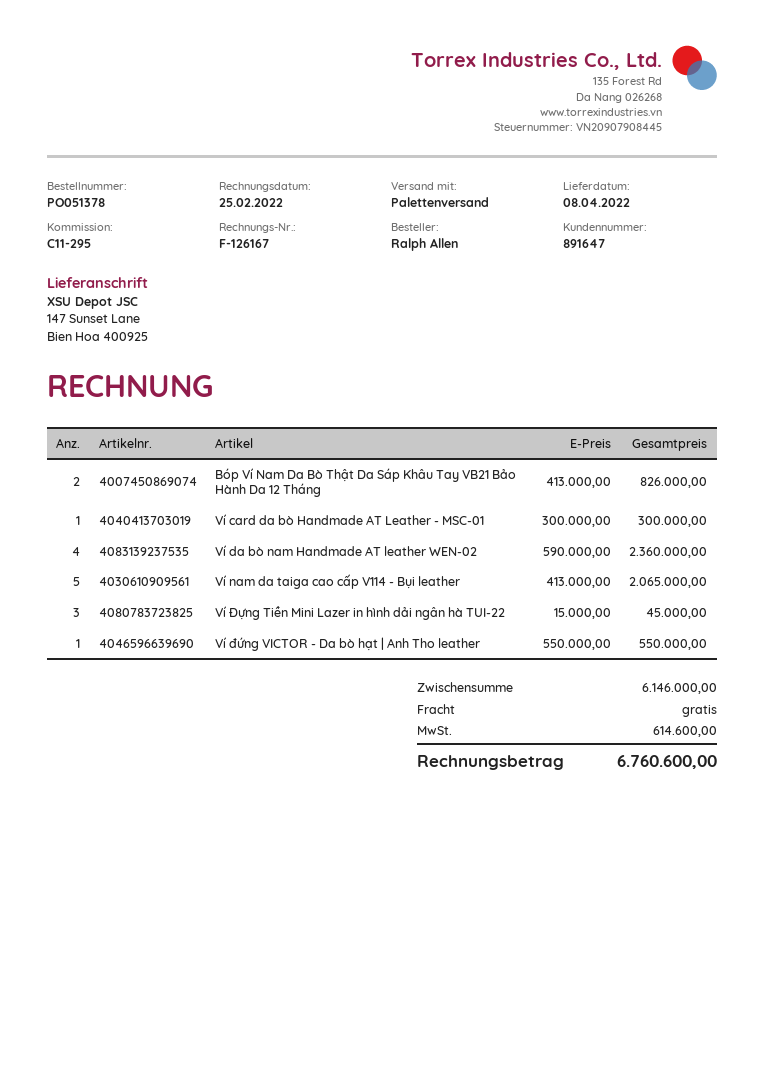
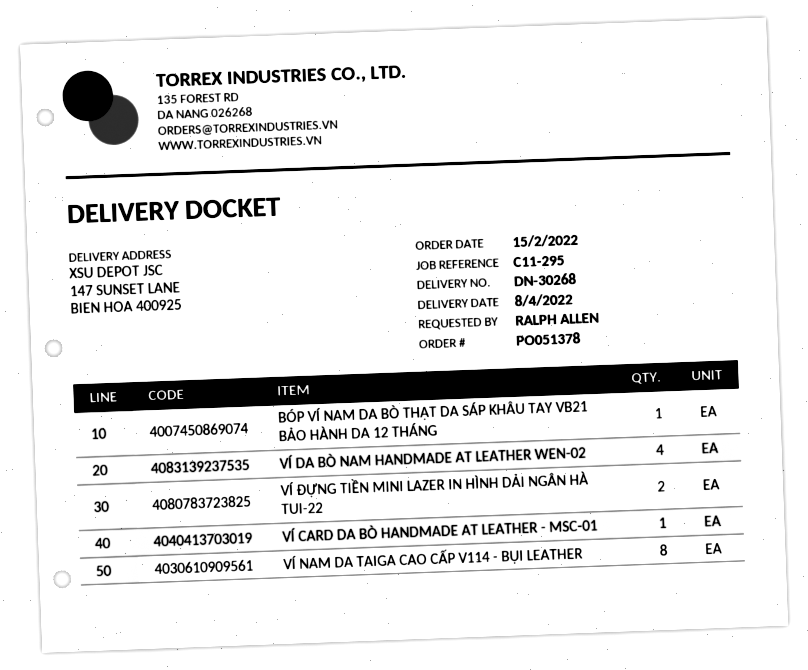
Bóp Ví Nam Da Bò Thật Da Sáp Khâu Tay VB21 Bảo Hành Da 12 Tháng: 2 -> 1
Ví nam da taiga cao cấp V114 - Bụi leather: 5 -> 8
Ví Đựng Tiền Mini Lazer in hình dải ngân hà TUI-22: 3 -> 2
Ví đứng VICTOR - Da bò hạt | Anh Tho leather: 1 -> none

